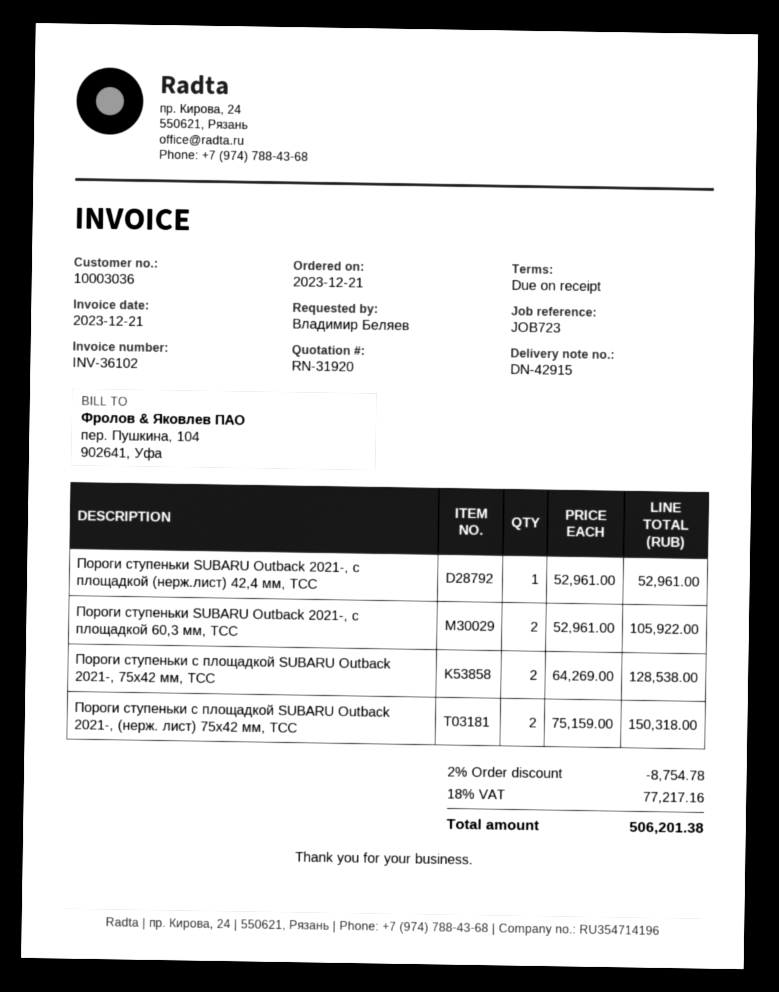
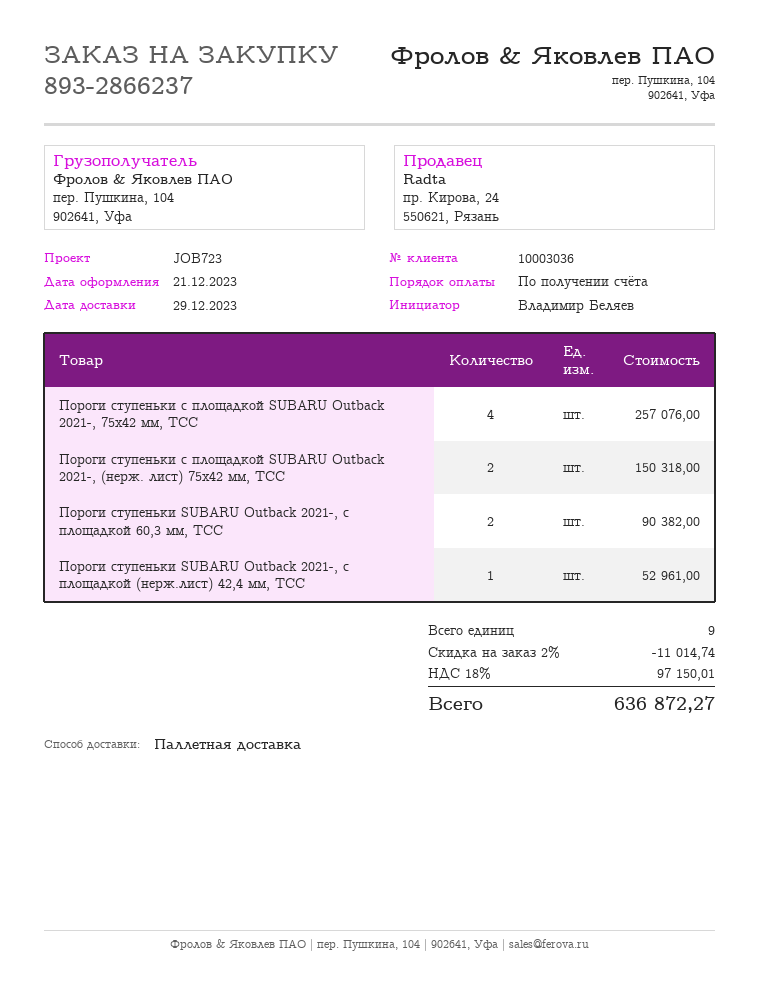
Пороги ступеньки SUBARU Outback 2021-, с площадкой 60,3 мм, ТСС: 2 for 105922.00 -> 2 for 90382.00
Пороги ступеньки с площадкой SUBARU Outback 2021-, 75х42 мм, ТСС: 2 for 128538.00 -> 4 for 257076.00
discount: 2% = 8754.78 -> 2% = 11014.74
tax: 18% = 77217.16 -> 18% = 97150.01
total: 506201.38 -> 636872.27

